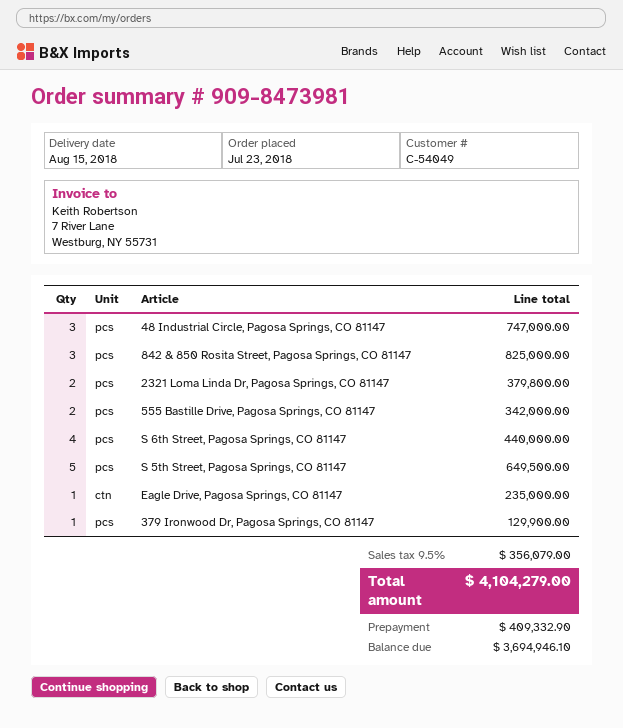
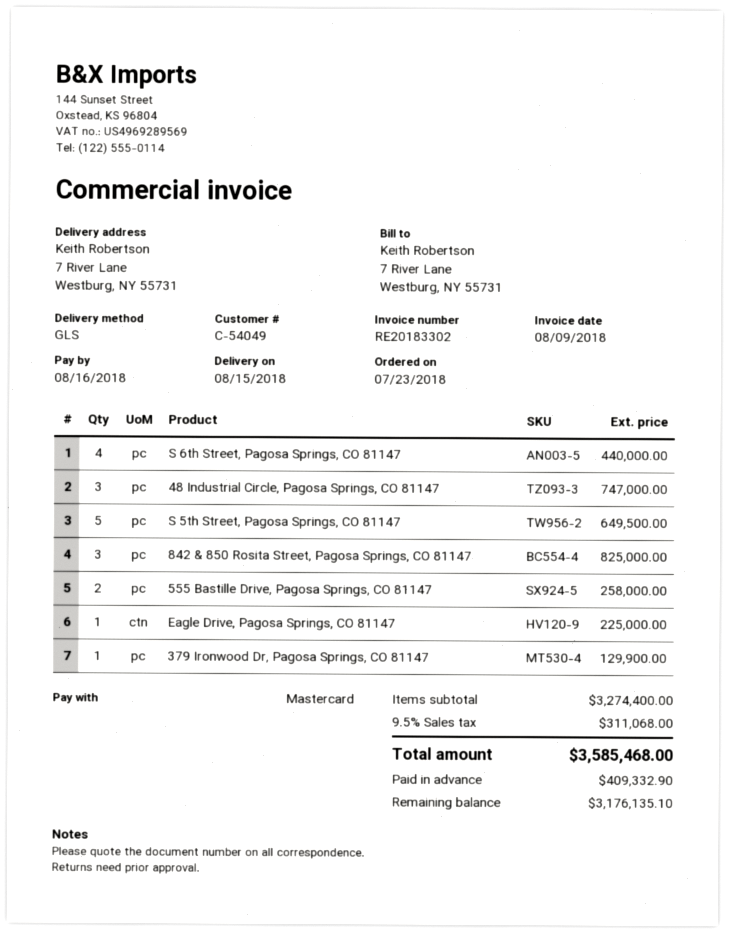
2321 Loma Linda Dr, Pagosa Springs, CO 81147: 2 for 379800.00 -> none
555 Bastille Drive, Pagosa Springs, CO 81147: 2 for 342000.00 -> 2 for 258000.00
Eagle Drive, Pagosa Springs, CO 81147: 1 for 235000.00 -> 1 for 225000.00
tax: 9.5% = 356079.00 -> 9.5% = 311068.00
total: 4104279.00 -> 3585468.00
balance: 3694946.10 -> 3176135.10

